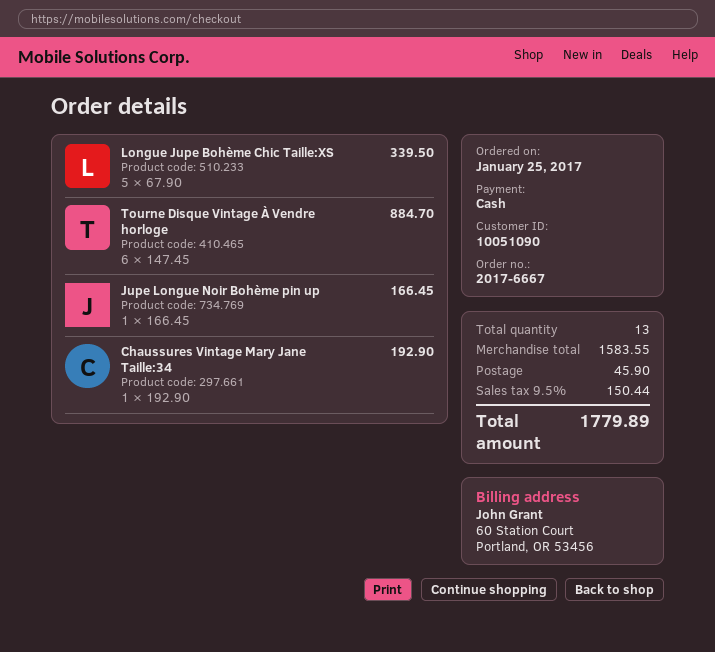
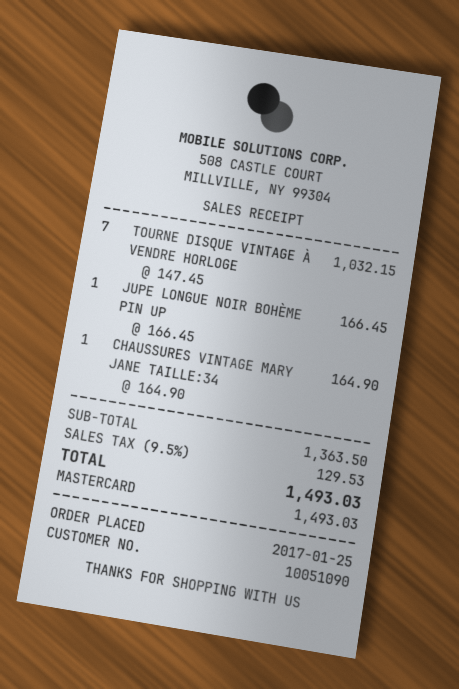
payment method: cash -> Mastercard
Longue Jupe Bohème Chic Taille:XS: 5 x 67.90 = 339.50 -> none
Tourne Disque Vintage À Vendre horloge: 6 x 147.45 = 884.70 -> 7 x 147.45 = 1032.15
Chaussures Vintage Mary Jane Taille:34: 1 x 192.90 = 192.90 -> 1 x 164.90 = 164.90
subtotal: 1583.55 -> 1363.50
shipping: 45.90 -> none
tax: 9.5% = 150.44 -> 9.5% = 129.53
total: 1779.89 -> 1493.03

